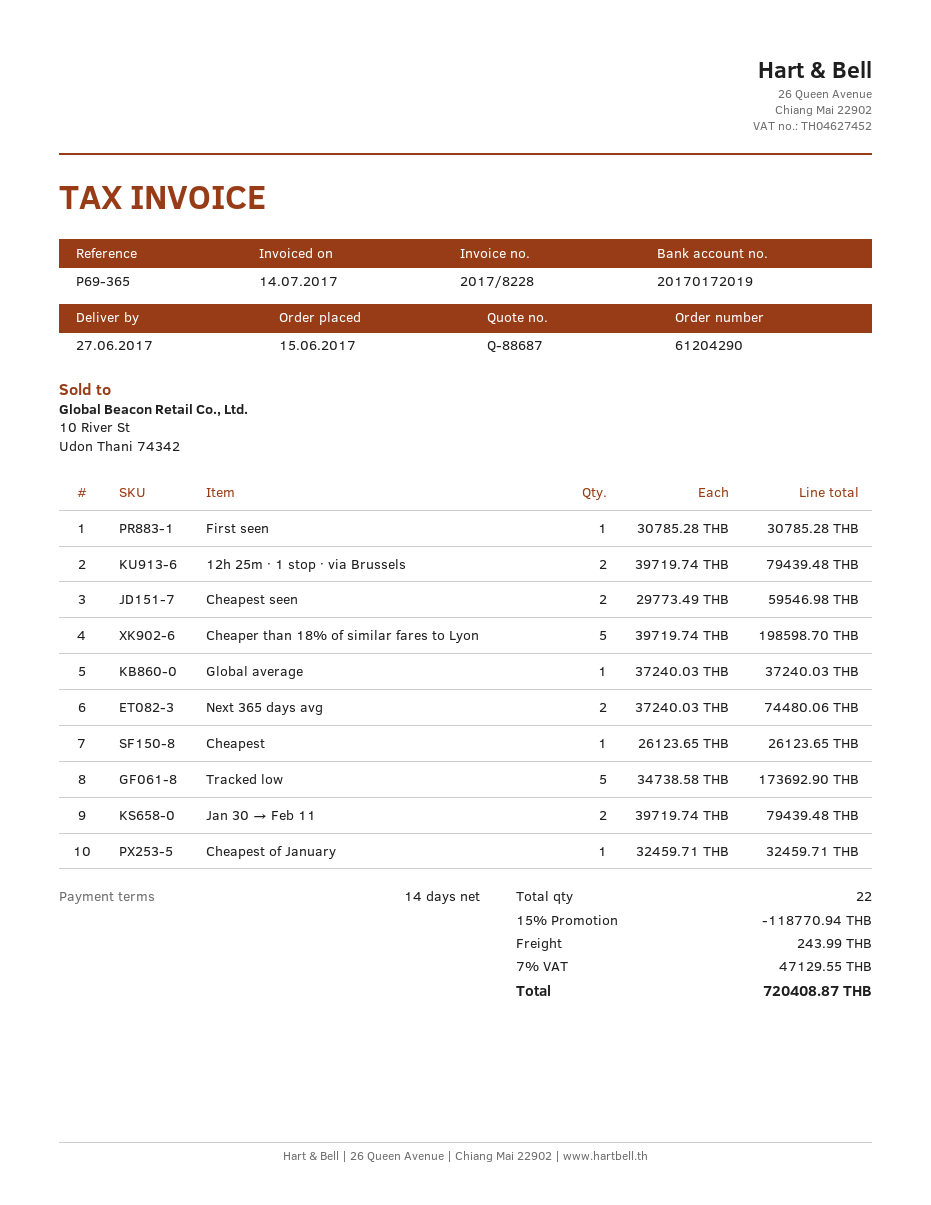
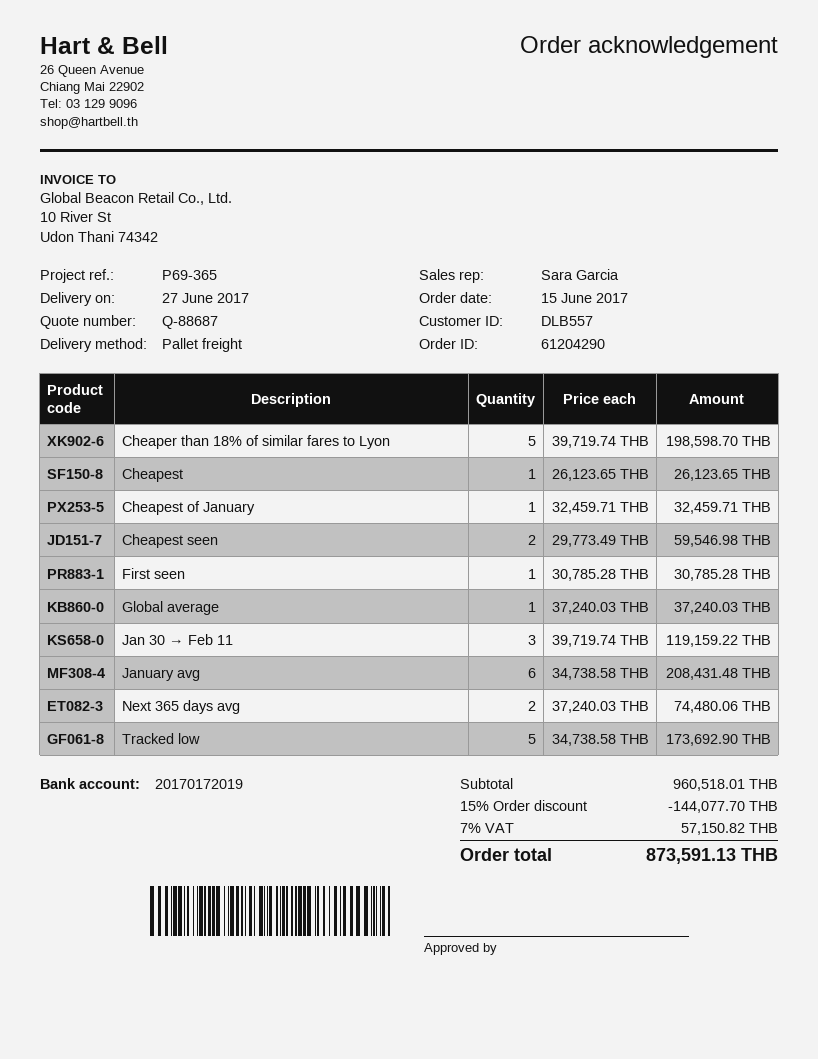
12h 25m · 1 stop · via Brussels: 2 x 39719.74 = 79439.48 -> none
Jan 30 → Feb 11: 2 x 39719.74 = 79439.48 -> 3 x 39719.74 = 119159.22
January avg: none -> 6 x 34738.58 = 208431.48
discount: 15% = 118770.94 -> 15% = 144077.70
shipping: 243.99 -> none
tax: 7% = 47129.55 -> 7% = 57150.82
total: 720408.87 -> 873591.13

